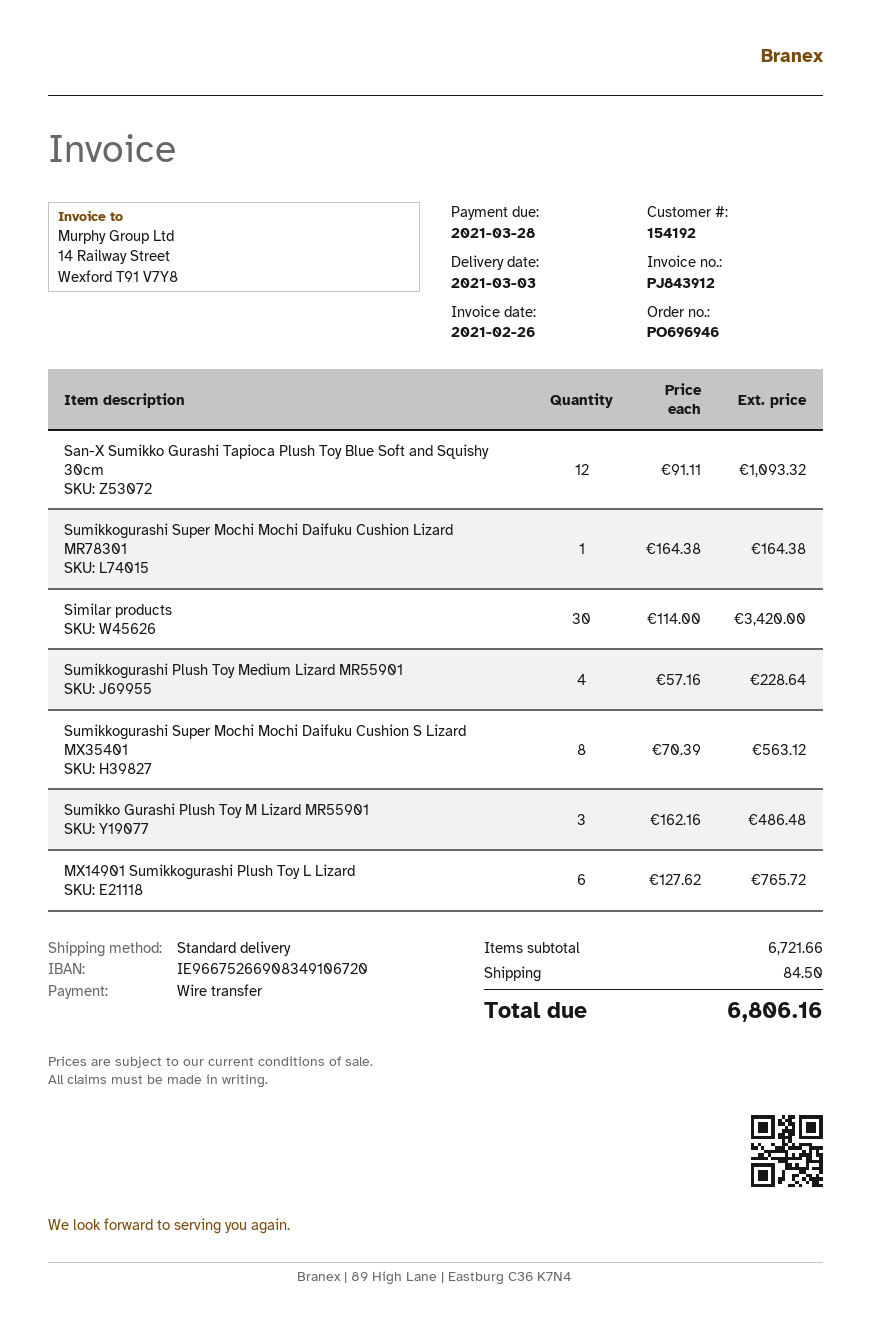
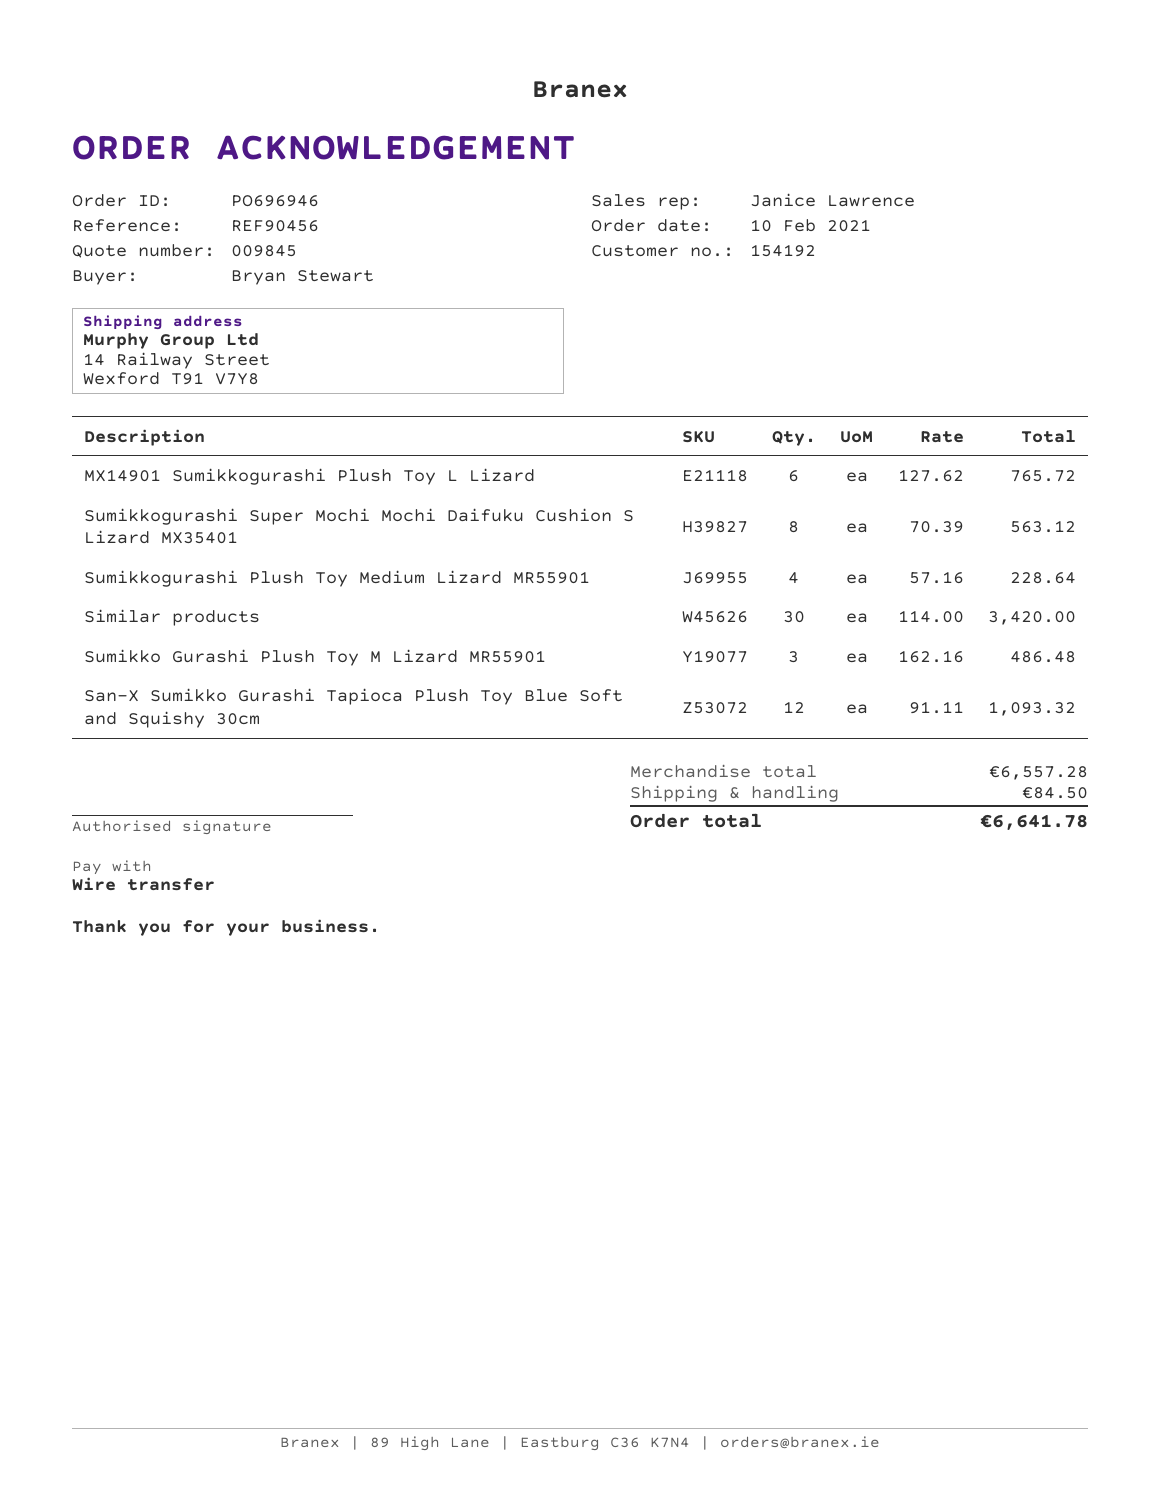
Sumikkogurashi Super Mochi Mochi Daifuku Cushion Lizard MR78301: 1 x 164.38 = 164.38 -> none
subtotal: 6721.66 -> 6557.28
total: 6806.16 -> 6641.78

